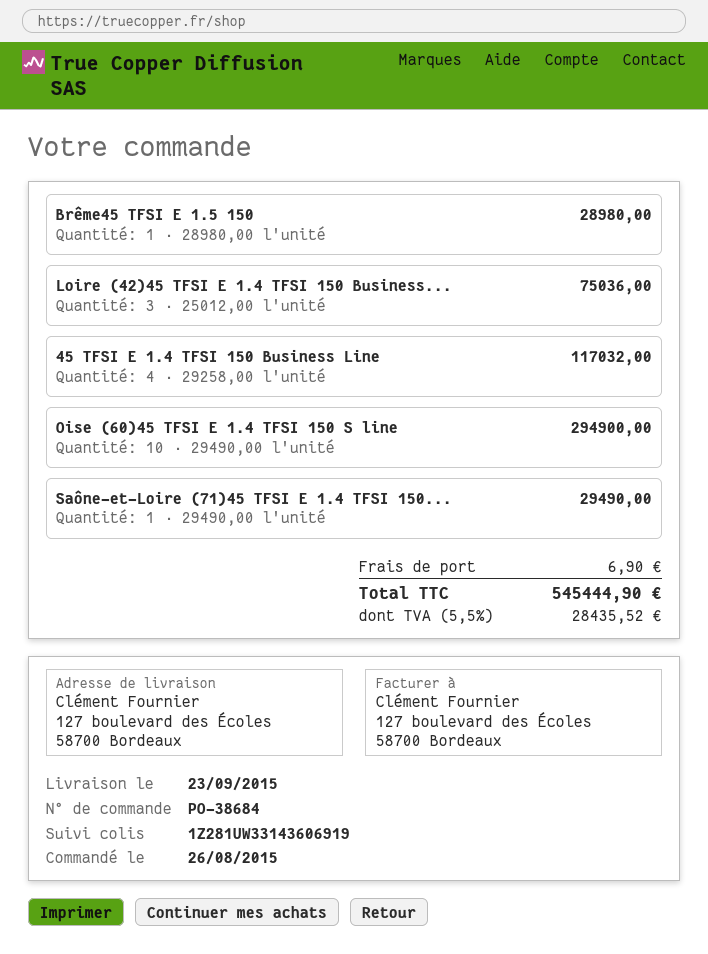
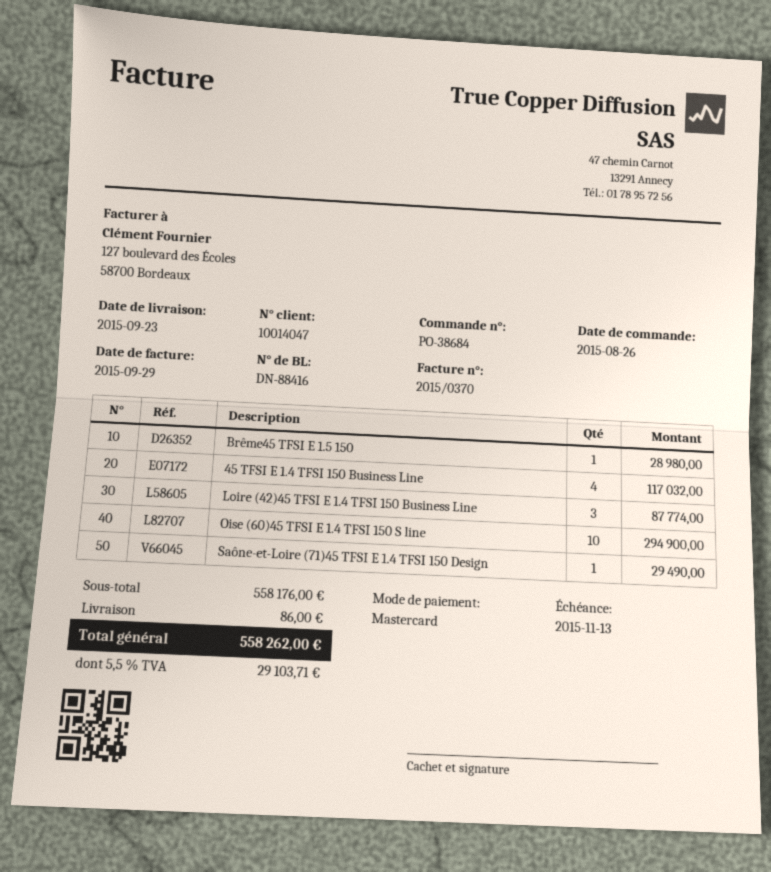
Loire (42)45 TFSI E 1.4 TFSI 150 Business...: 3 for 75036.00 -> 3 for 87774.00
shipping: 6.90 -> 86.00
tax: 5.5% = 28435.52 -> 5.5% = 29103.71
total: 545444.90 -> 558262.00

